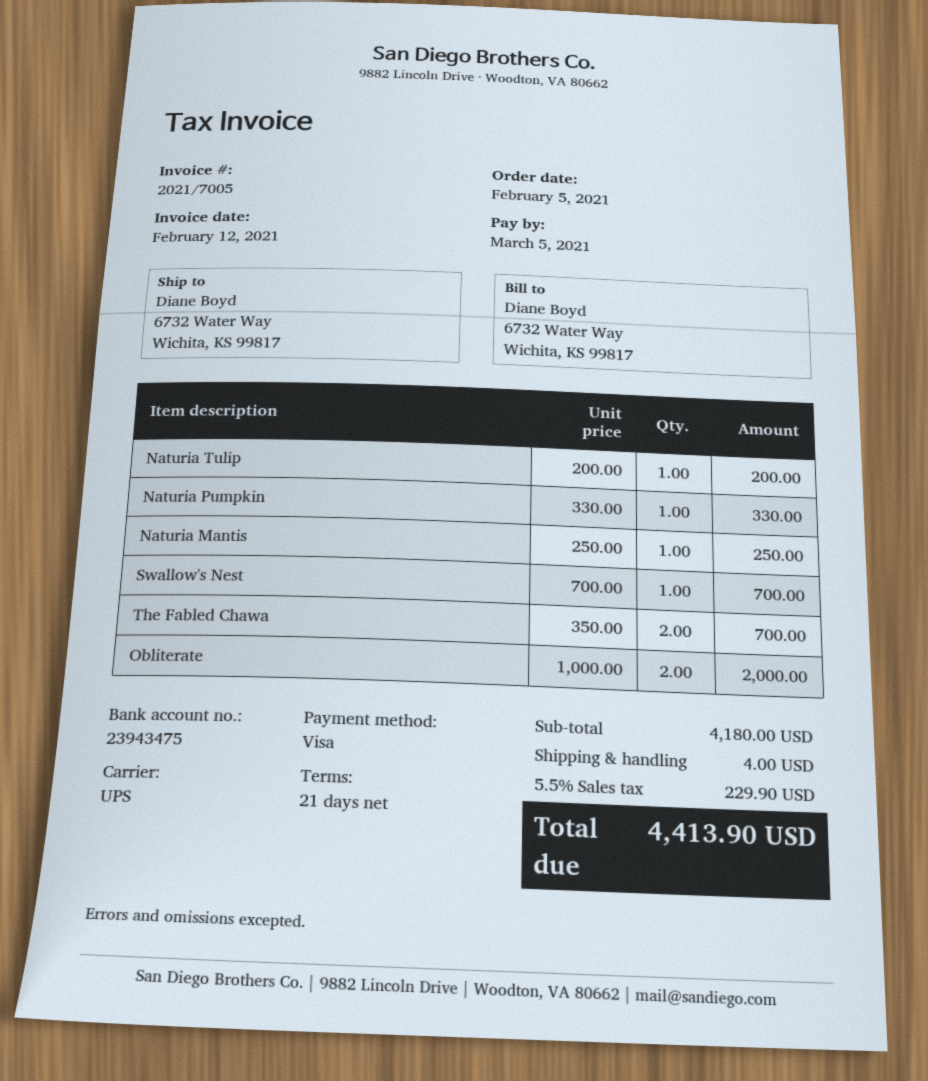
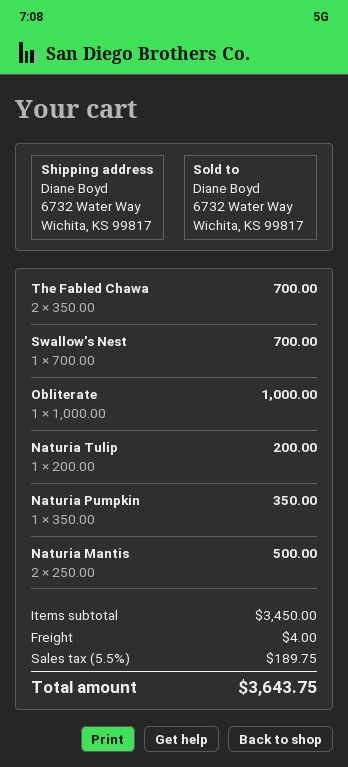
Naturia Pumpkin: 1 x 330.00 = 330.00 -> 1 x 350.00 = 350.00
Naturia Mantis: 1 x 250.00 = 250.00 -> 2 x 250.00 = 500.00
Obliterate: 2 x 1000.00 = 2000.00 -> 1 x 1000.00 = 1000.00
subtotal: 4180.00 -> 3450.00
tax: 5.5% = 229.90 -> 5.5% = 189.75
total: 4413.90 -> 3643.75

